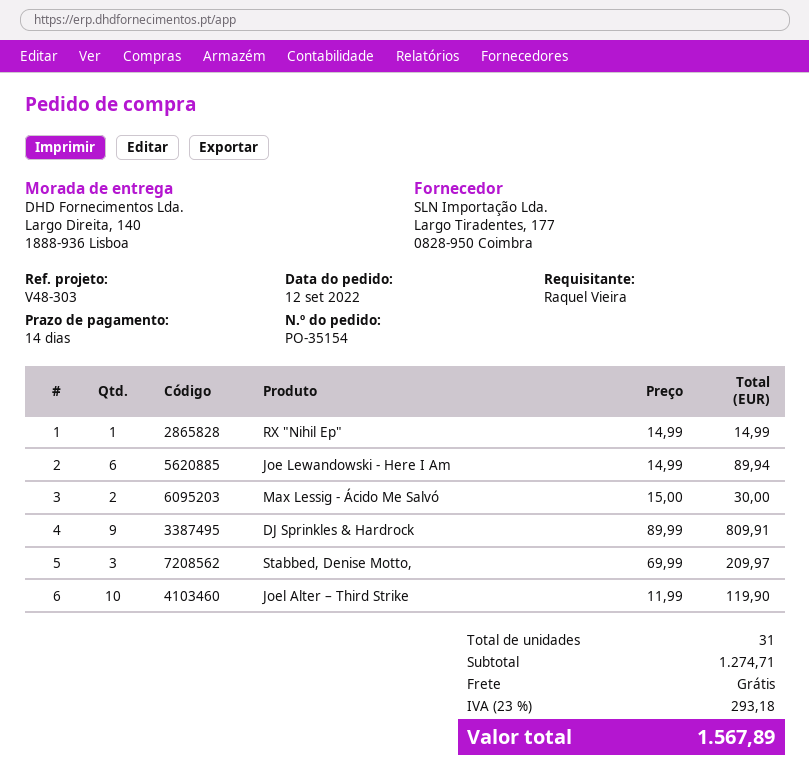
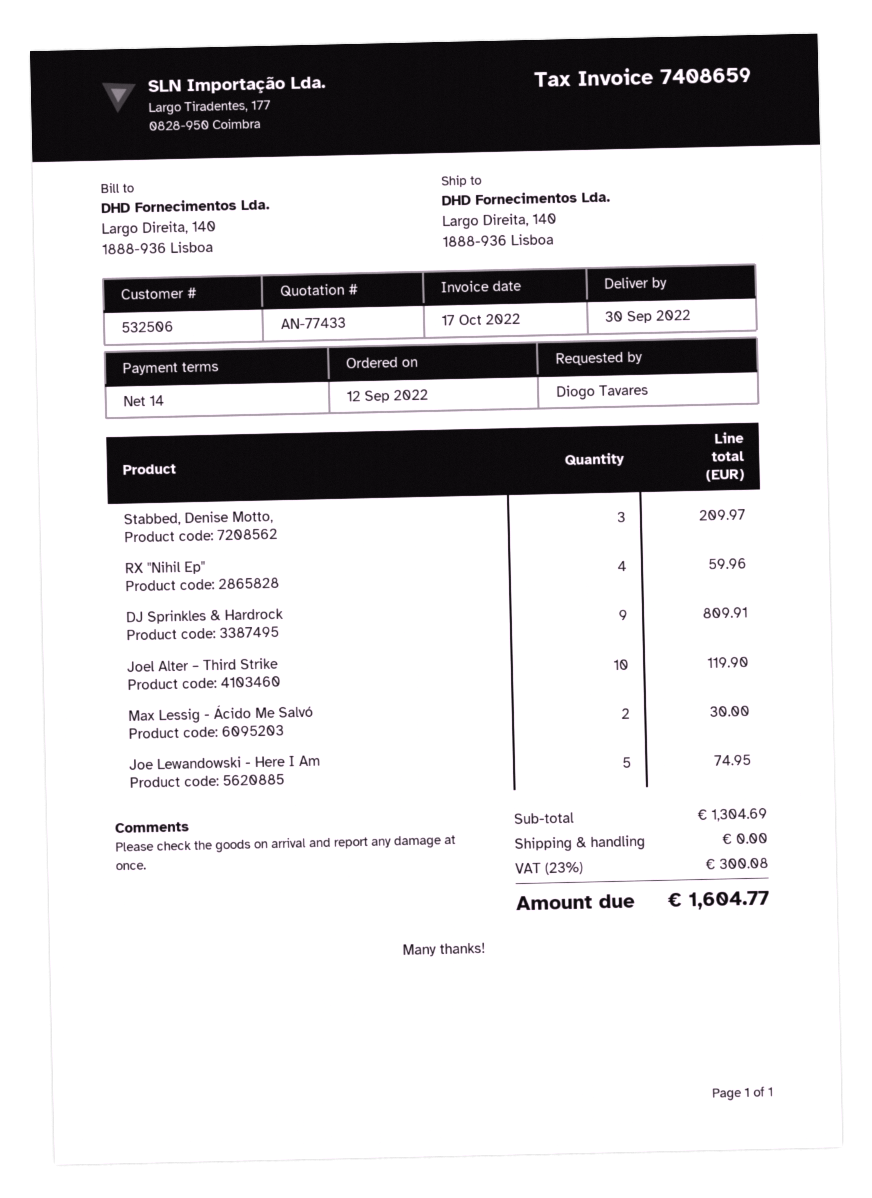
ordered by: Raquel Vieira -> Diogo Tavares
RX "Nihil Ep": 1 for 14.99 -> 4 for 59.96
Joe Lewandowski - Here I Am: 6 for 89.94 -> 5 for 74.95
subtotal: 1274.71 -> 1304.69
tax: 23% = 293.18 -> 23% = 300.08
total: 1567.89 -> 1604.77

